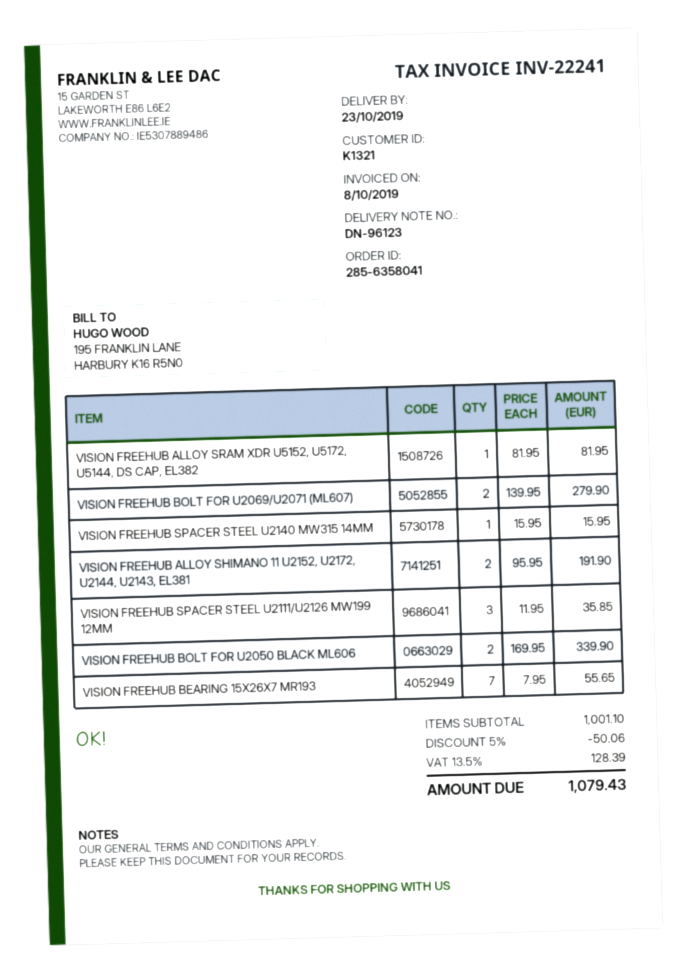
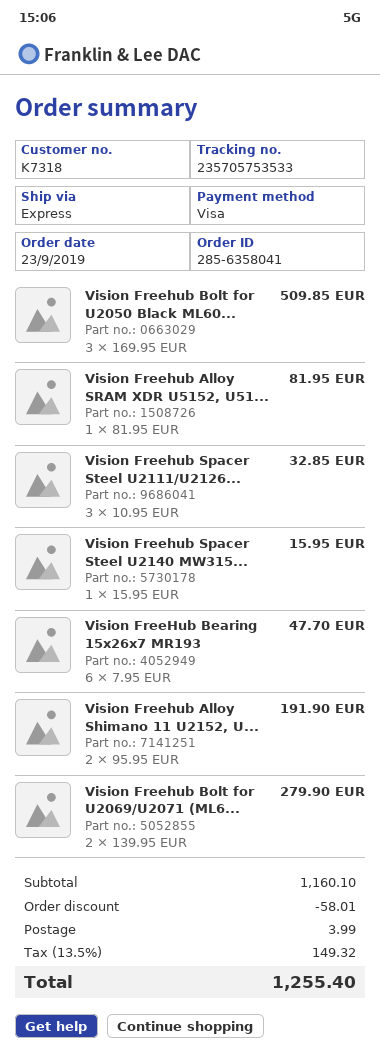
customer number: K1321 -> K7318
VISION FREEHUB SPACER STEEL U2111/U2126 MW199 12MM: 3 x 11.95 = 35.85 -> 3 x 10.95 = 32.85
VISION FREEHUB BOLT FOR U2050 BLACK ML606: 2 x 169.95 = 339.90 -> 3 x 169.95 = 509.85
VISION FREEHUB BEARING 15X26X7 MR193: 7 x 7.95 = 55.65 -> 6 x 7.95 = 47.70
subtotal: 1001.10 -> 1160.10
discount: 50.06 -> 58.01
shipping: none -> 3.99
tax: 13.5% = 128.39 -> 13.5% = 149.32
total: 1079.43 -> 1255.40

